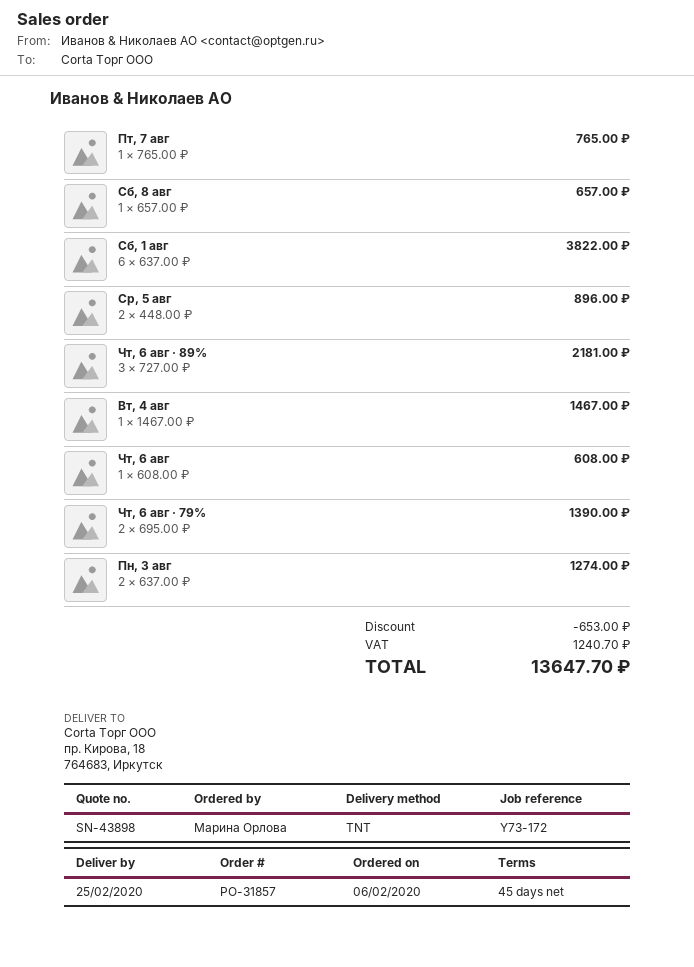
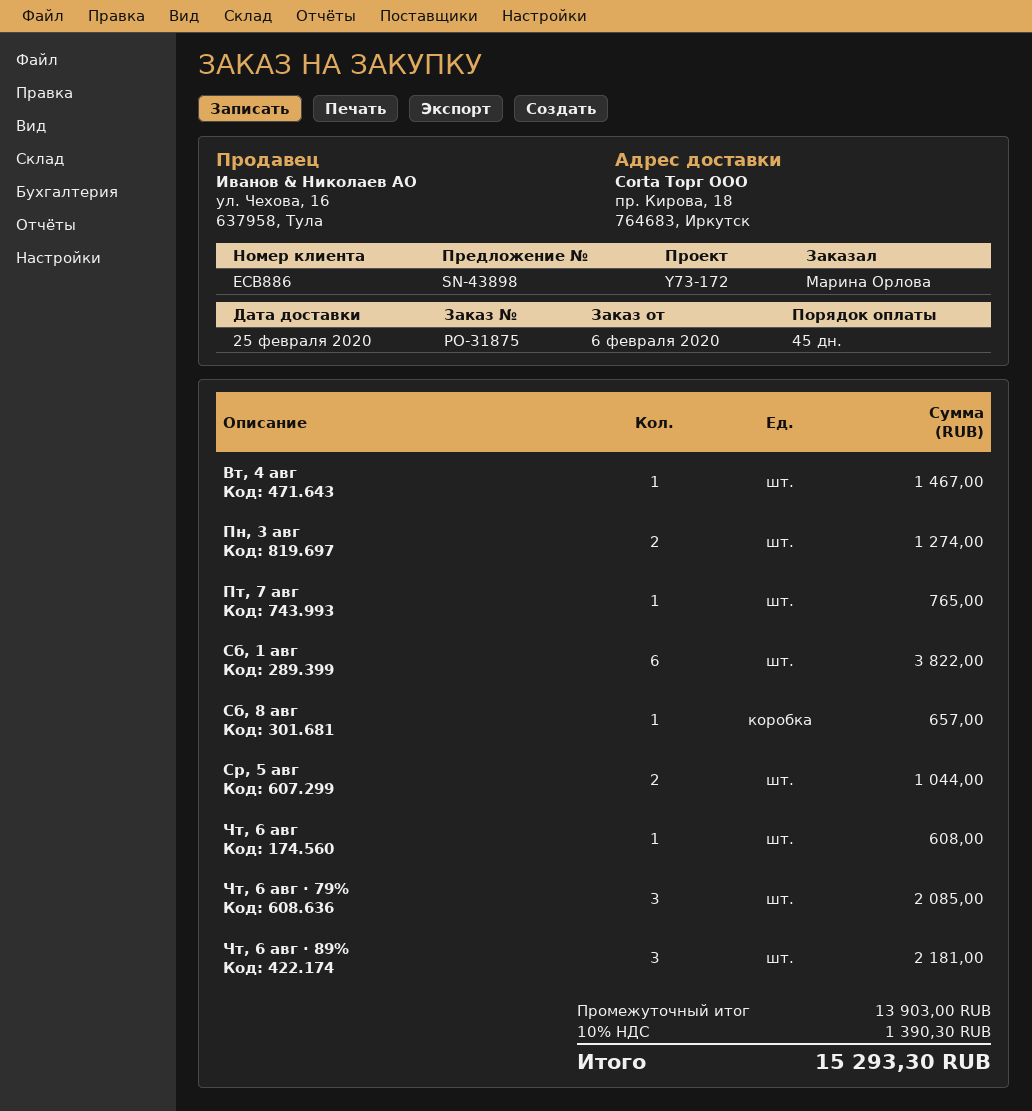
order number: PO-31857 -> PO-31875
Ср, 5 авг: 2 for 896.00 -> 2 for 1044.00
Чт, 6 авг · 79%: 2 for 1390.00 -> 3 for 2085.00
discount: 653.00 -> none
tax: 1240.70 -> 1390.30
total: 13647.70 -> 15293.30

